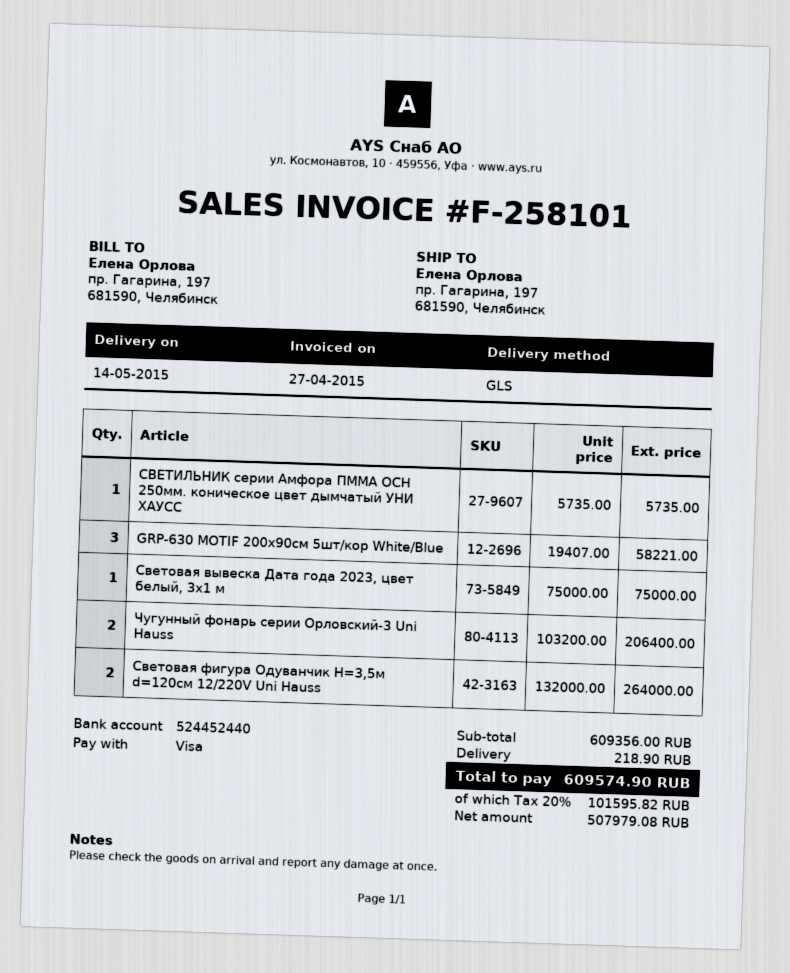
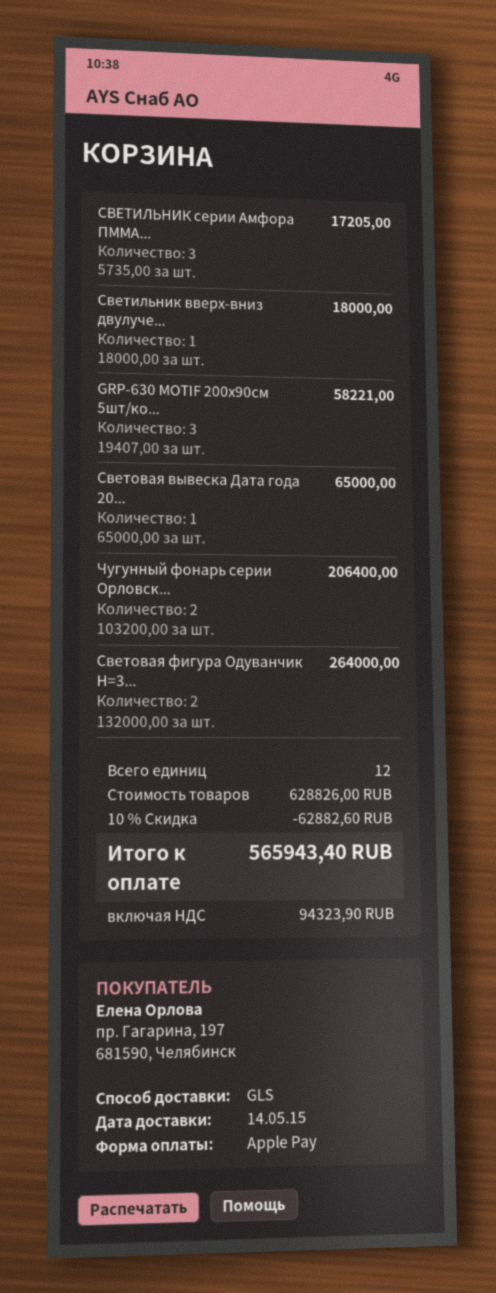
payment method: Visa -> Apple Pay
СВЕТИЛЬНИК серии Амфора ПММА ОСН 250мм. коническое цвет дымчатый УНИ ХАУСС: 1 x 5735.00 = 5735.00 -> 3 x 5735.00 = 17205.00
Световая вывеска Дата года 2023, цвет белый, 3х1 м: 1 x 75000.00 = 75000.00 -> 1 x 65000.00 = 65000.00
Светильник вверх-вниз двулуче...: none -> 1 x 18000.00 = 18000.00
subtotal: 609356.00 -> 628826.00
discount: none -> 10% = 62882.60
shipping: 218.90 -> none
tax: 101595.82 -> 94323.90
total: 609574.90 -> 565943.40

